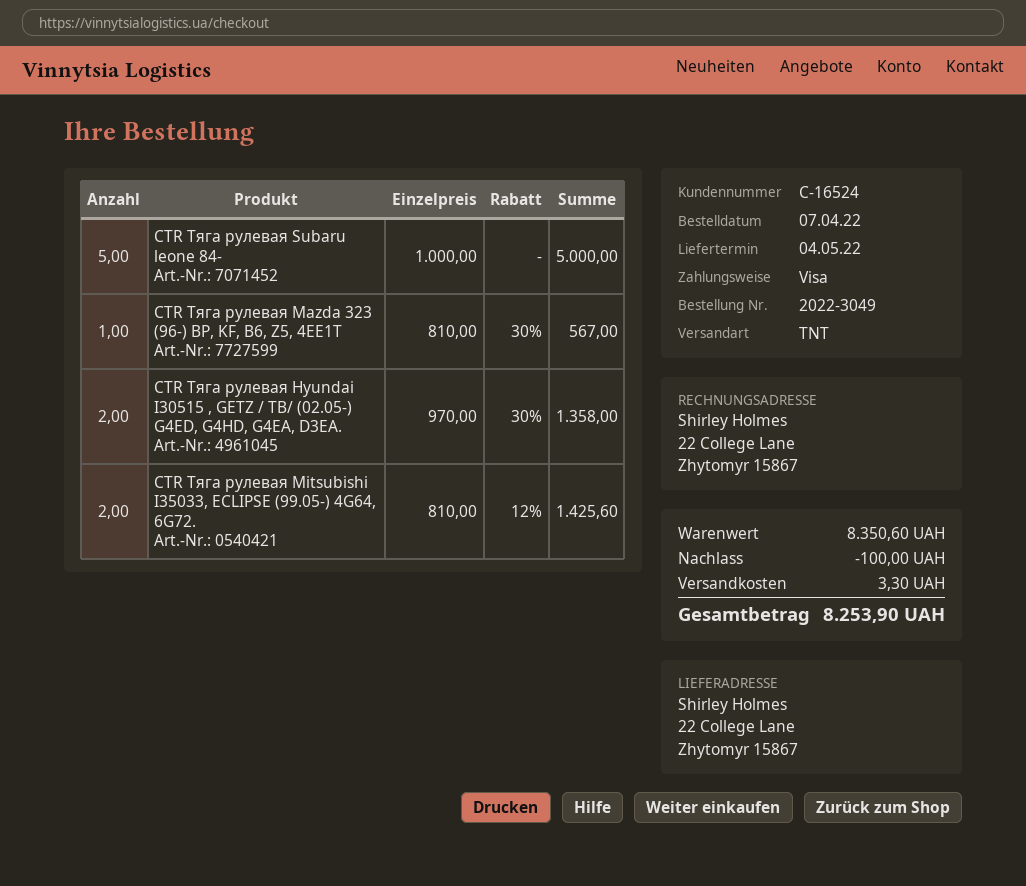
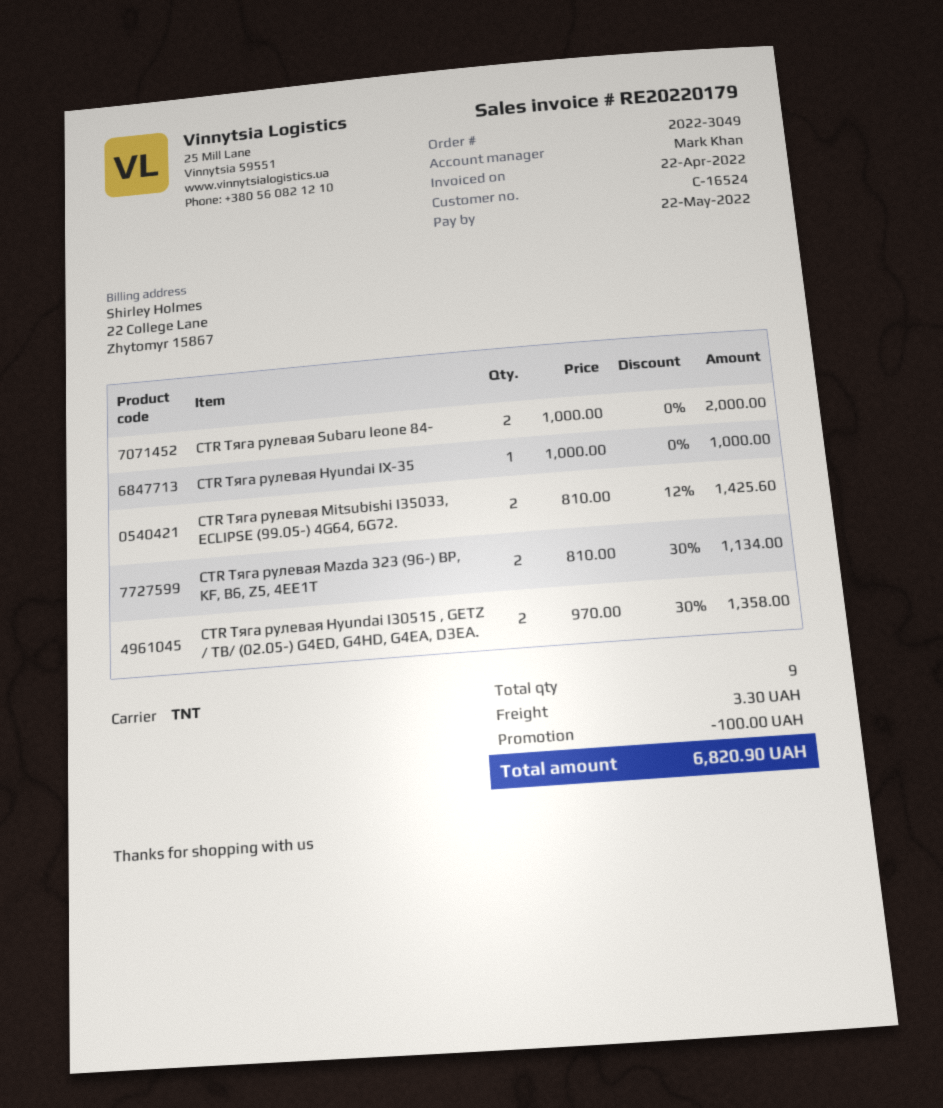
CTR Тяга рулевая Subaru leone 84-: 5 x 1000.00 = 5000.00 -> 2 x 1000.00 = 2000.00
CTR Тяга рулевая Mazda 323 (96-) BP, KF, B6, Z5, 4EE1T: 1 x 810.00 - 30% = 567.00 -> 2 x 810.00 - 30% = 1134.00
CTR Тяга рулевая Hyundai IX-35: none -> 1 x 1000.00 = 1000.00
total: 8253.90 -> 6820.90

